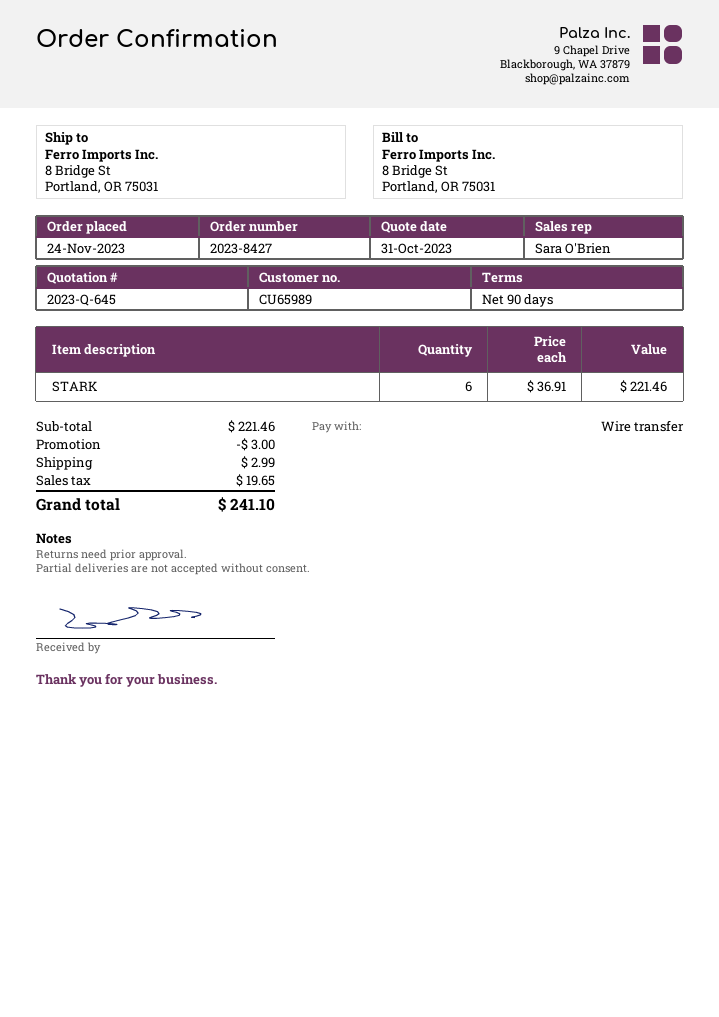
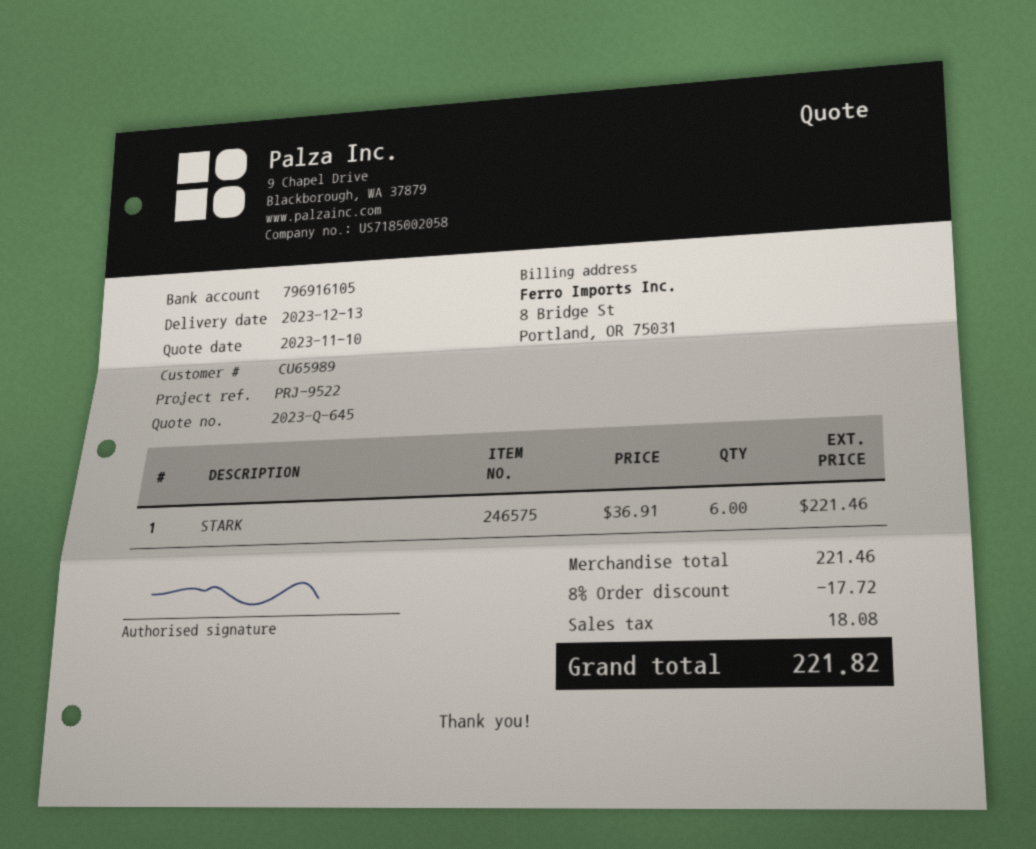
quote date: 2023-10-31 -> 2023-11-10
discount: 3.00 -> 17.72
shipping: 2.99 -> none
tax: 19.65 -> 18.08
total: 241.10 -> 221.82

